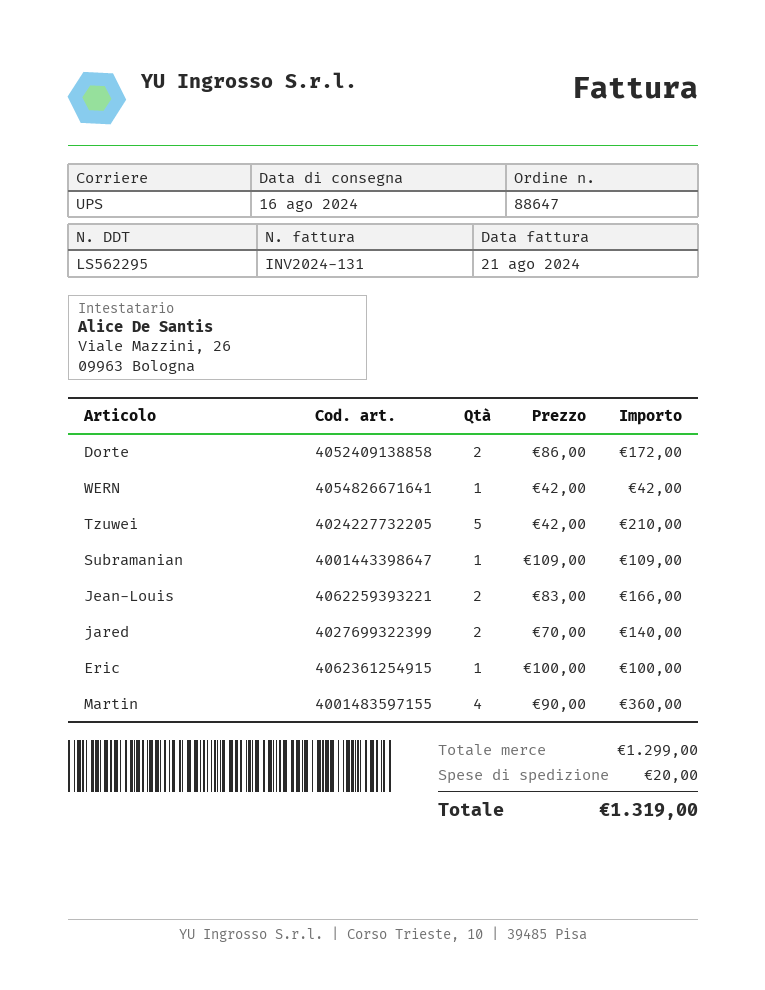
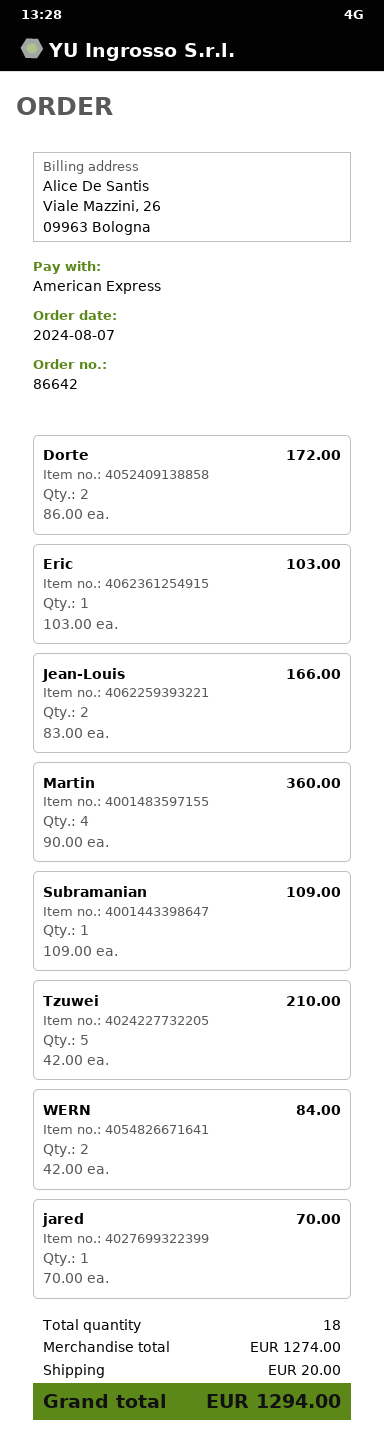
order number: 88647 -> 86642
WERN: 1 x 42.00 = 42.00 -> 2 x 42.00 = 84.00
jared: 2 x 70.00 = 140.00 -> 1 x 70.00 = 70.00
Eric: 1 x 100.00 = 100.00 -> 1 x 103.00 = 103.00
subtotal: 1299.00 -> 1274.00
total: 1319.00 -> 1294.00

